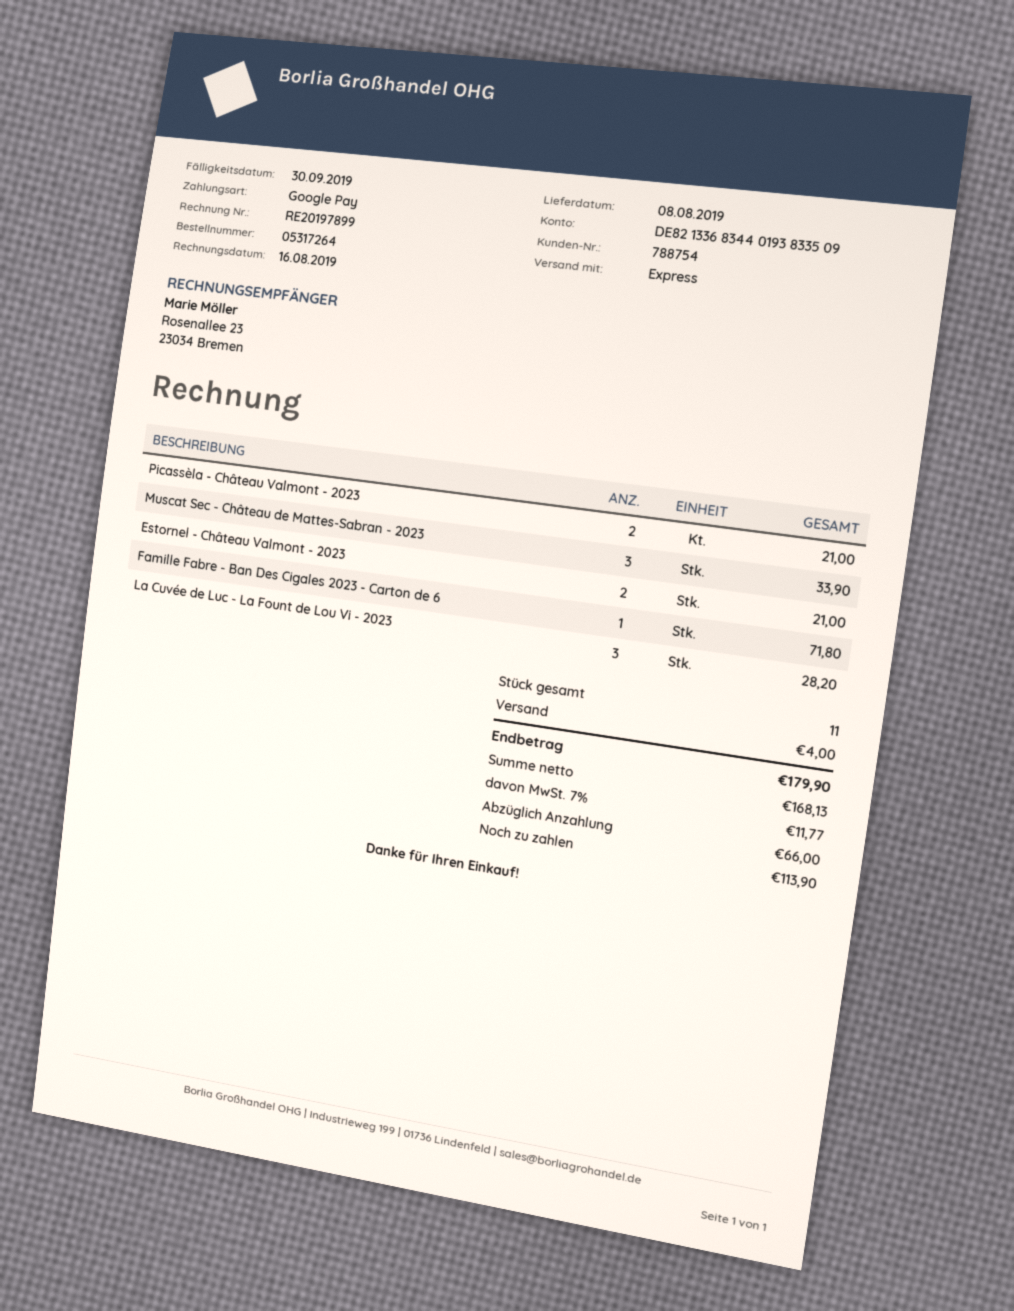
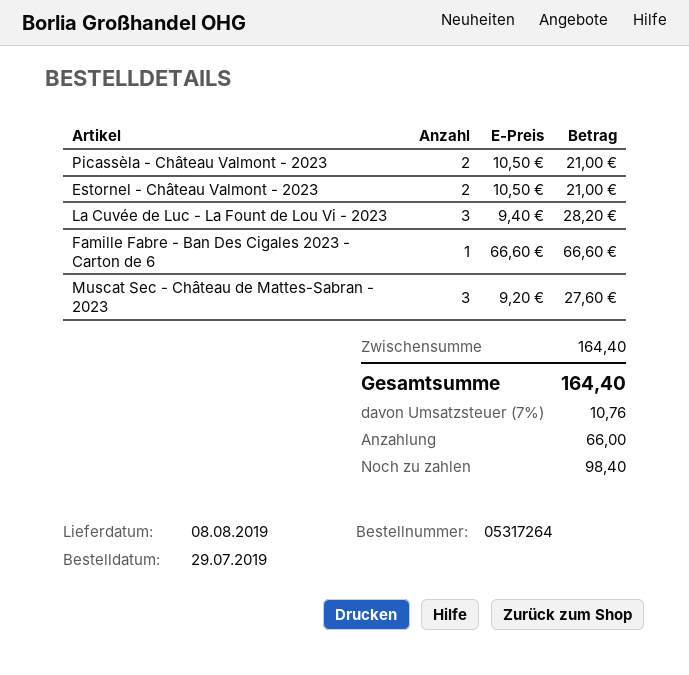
Muscat Sec - Château de Mattes-Sabran - 2023: 3 for 33.90 -> 3 for 27.60
Famille Fabre - Ban Des Cigales 2023 - Carton de 6: 1 for 71.80 -> 1 for 66.60
shipping: 4.00 -> none
tax: 7% = 11.77 -> 7% = 10.76
total: 179.90 -> 164.40
balance: 113.90 -> 98.40

